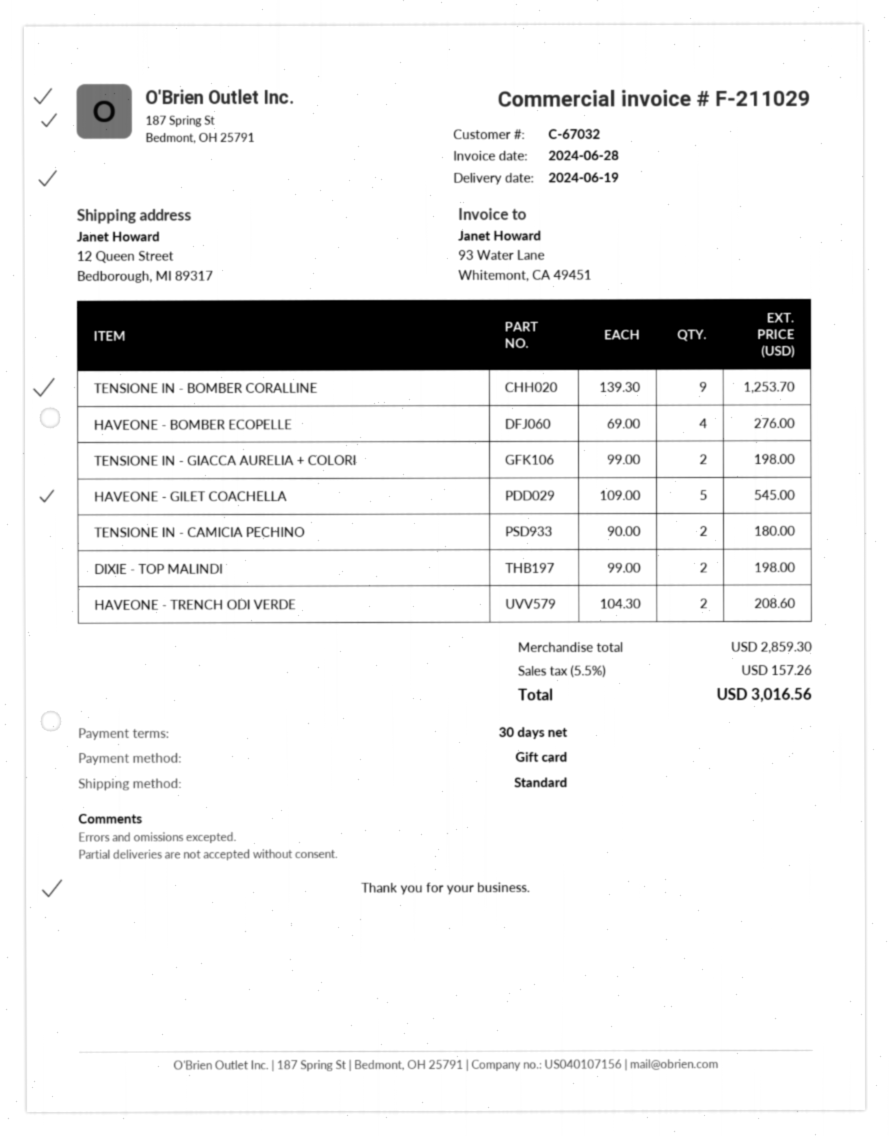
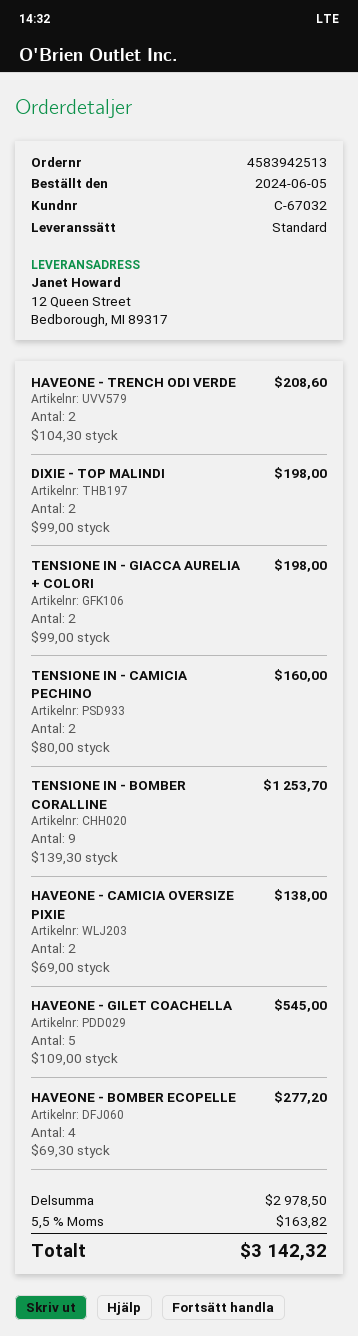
HAVEONE - BOMBER ECOPELLE: 4 x 69.00 = 276.00 -> 4 x 69.30 = 277.20
TENSIONE IN - CAMICIA PECHINO: 2 x 90.00 = 180.00 -> 2 x 80.00 = 160.00
HAVEONE - CAMICIA OVERSIZE PIXIE: none -> 2 x 69.00 = 138.00
subtotal: 2859.30 -> 2978.50
tax: 5.5% = 157.26 -> 5.5% = 163.82
total: 3016.56 -> 3142.32

